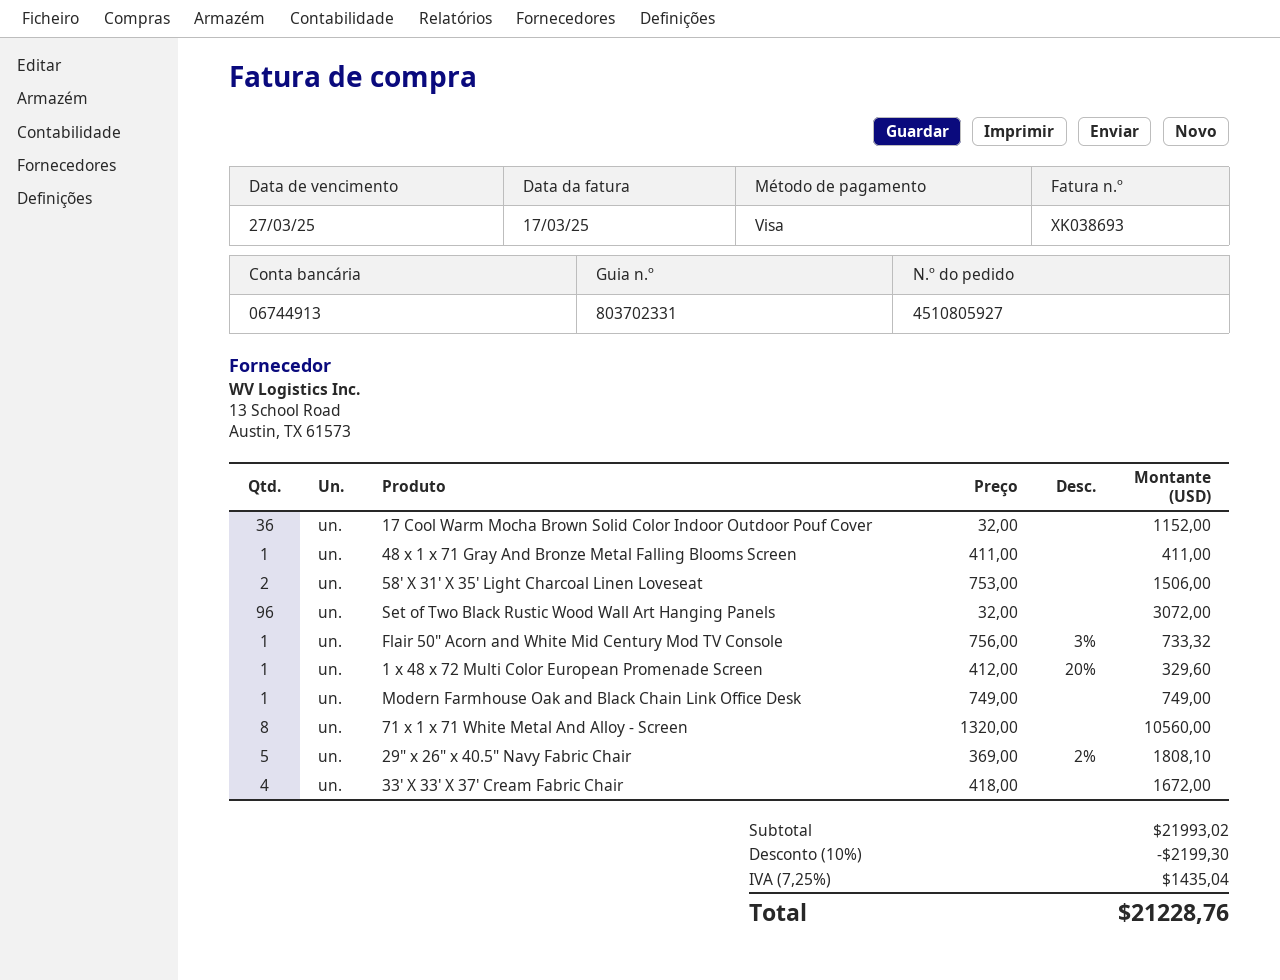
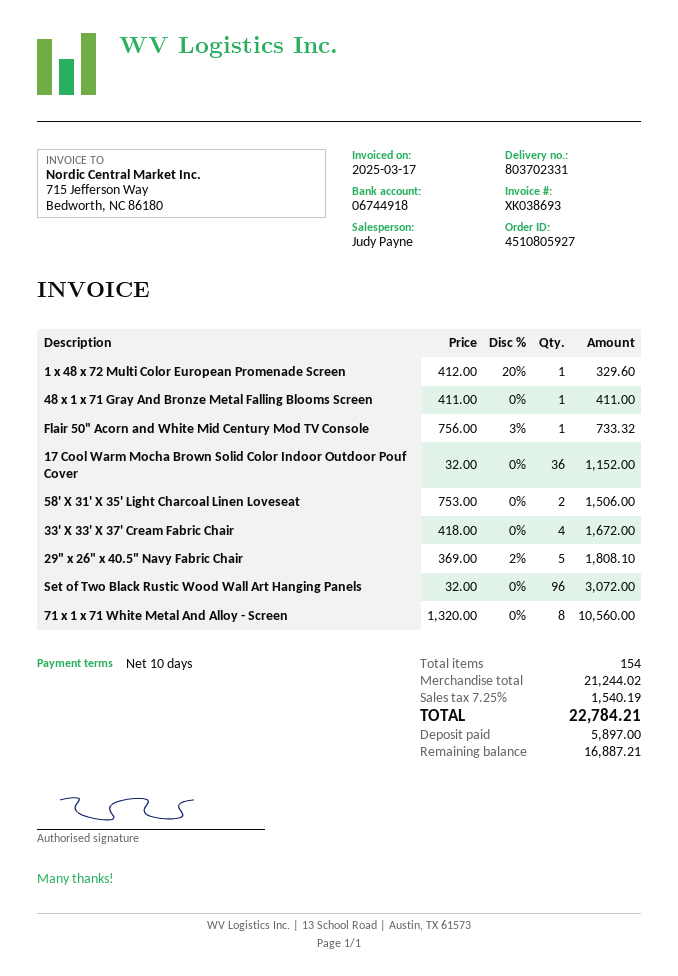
bank account: 06744913 -> 06744918
Modern Farmhouse Oak and Black Chain Link Office Desk: 1 x 749.00 = 749.00 -> none
subtotal: 21993.02 -> 21244.02
discount: 10% = 2199.30 -> none
tax: 7.25% = 1435.04 -> 7.25% = 1540.19
total: 21228.76 -> 22784.21

